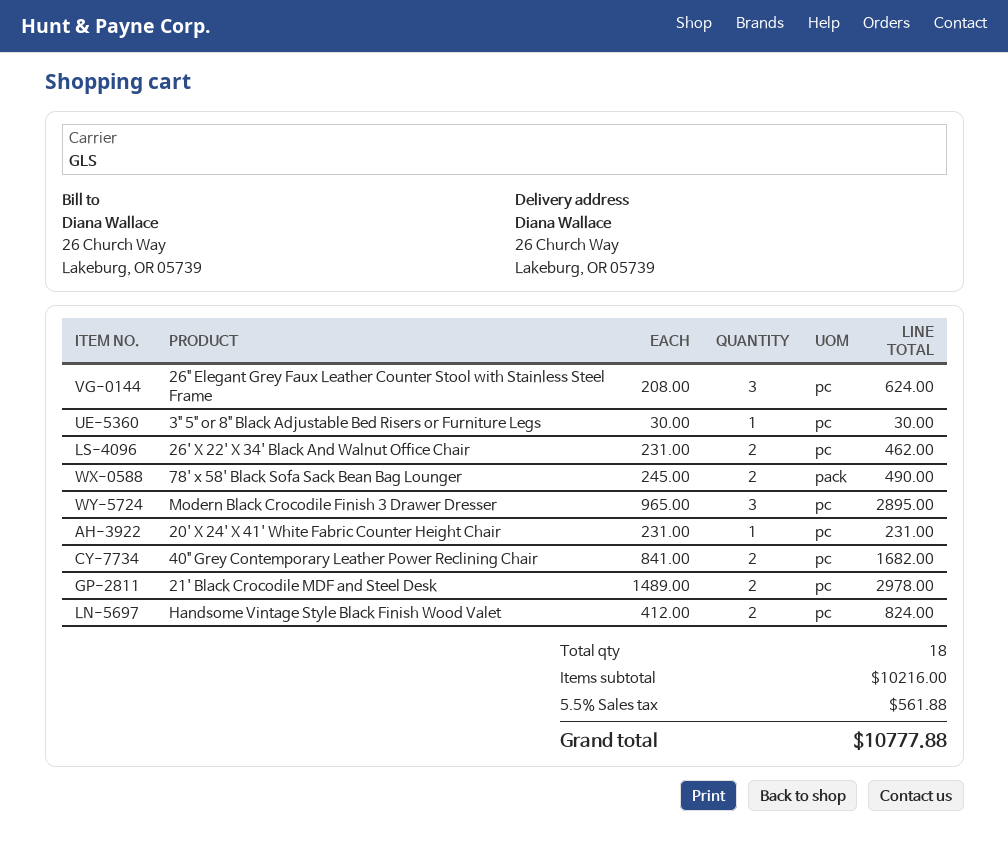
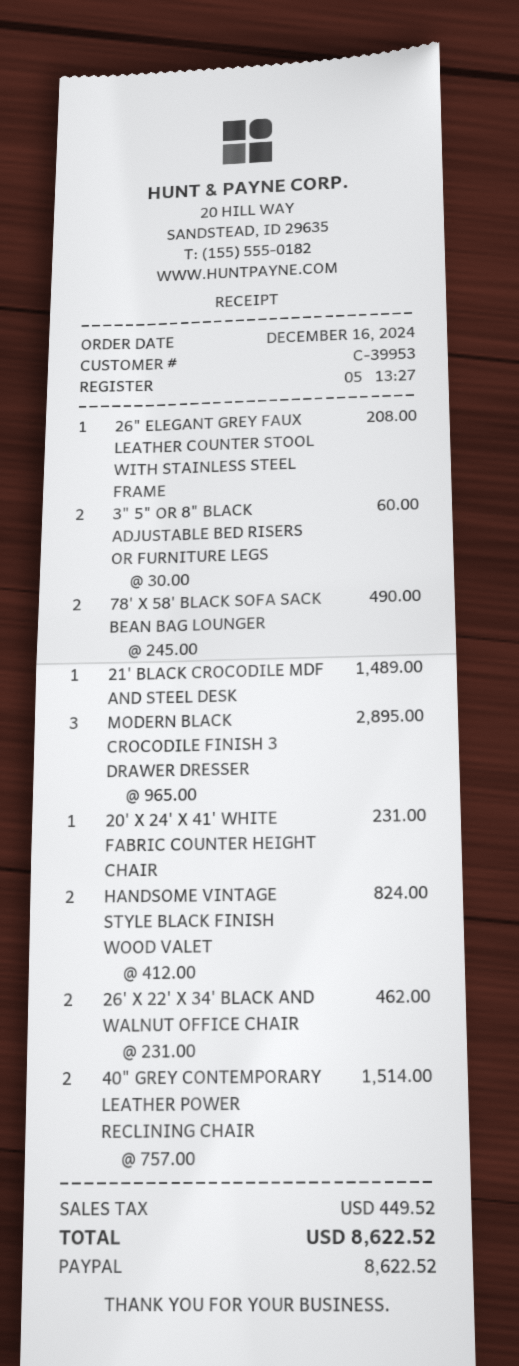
26" Elegant Grey Faux Leather Counter Stool with Stainless Steel Frame: 3 x 208.00 = 624.00 -> 1 x 208.00 = 208.00
3" 5" or 8" Black Adjustable Bed Risers or Furniture Legs: 1 x 30.00 = 30.00 -> 2 x 30.00 = 60.00
40" Grey Contemporary Leather Power Reclining Chair: 2 x 841.00 = 1682.00 -> 2 x 757.00 = 1514.00
21' Black Crocodile MDF and Steel Desk: 2 x 1489.00 = 2978.00 -> 1 x 1489.00 = 1489.00
tax: 561.88 -> 449.52
total: 10777.88 -> 8622.52

